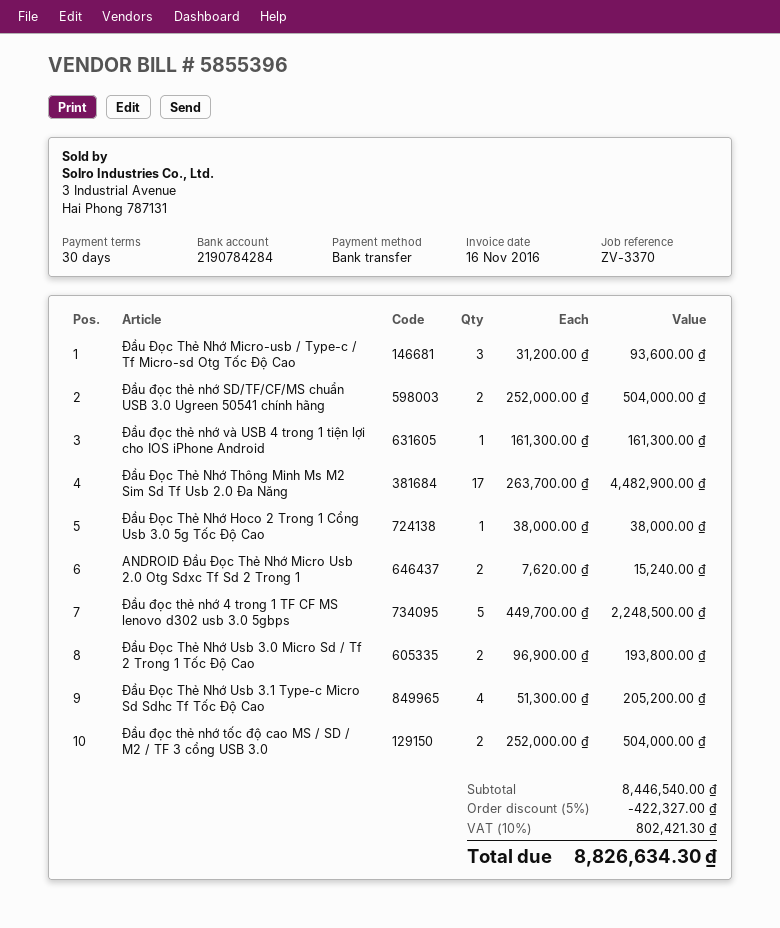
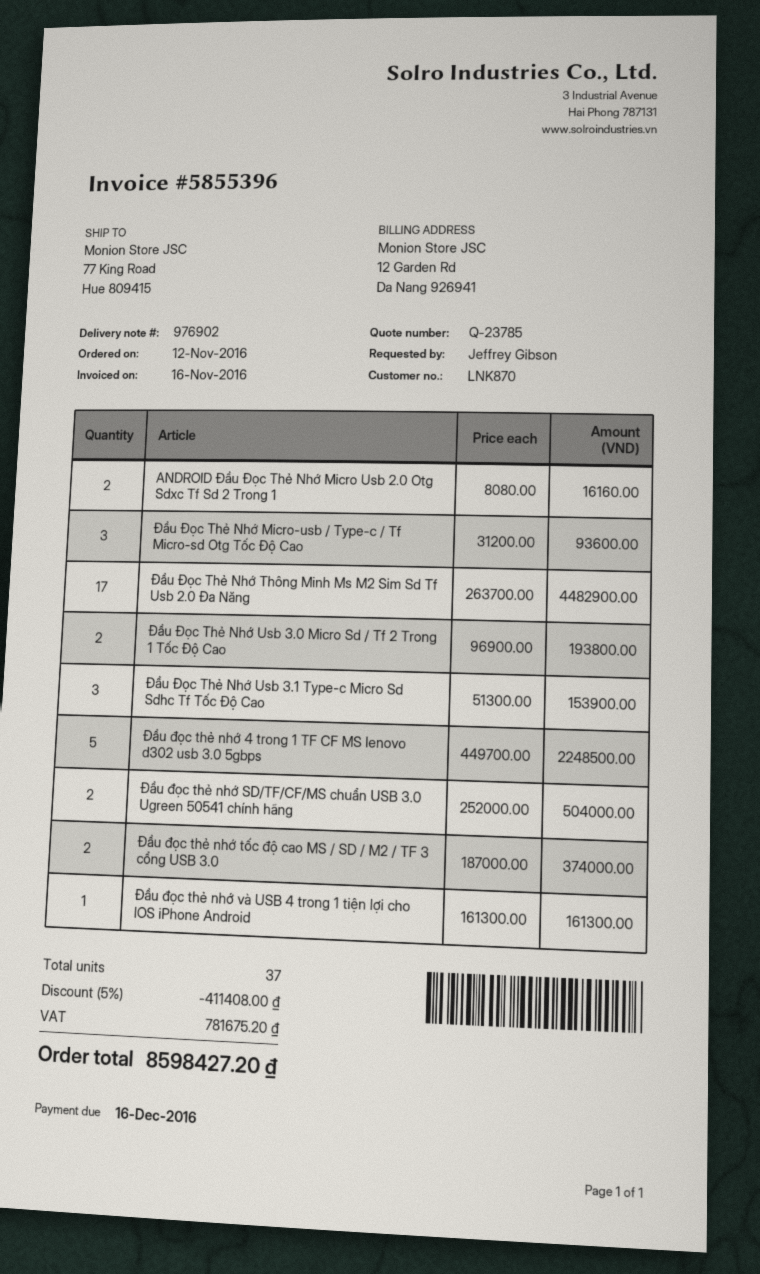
Đầu Đọc Thẻ Nhớ Hoco 2 Trong 1 Cổng Usb 3.0 5g Tốc Độ Cao: 1 x 38000.00 = 38000.00 -> none
ANDROID Đầu Đọc Thẻ Nhớ Micro Usb 2.0 Otg Sdxc Tf Sd 2 Trong 1: 2 x 7620.00 = 15240.00 -> 2 x 8080.00 = 16160.00
Đầu Đọc Thẻ Nhớ Usb 3.1 Type-c Micro Sd Sdhc Tf Tốc Độ Cao: 4 x 51300.00 = 205200.00 -> 3 x 51300.00 = 153900.00
Đầu đọc thẻ nhớ tốc độ cao MS / SD / M2 / TF 3 cổng USB 3.0: 2 x 252000.00 = 504000.00 -> 2 x 187000.00 = 374000.00
discount: 5% = 422327.00 -> 5% = 411408.00
tax: 802421.30 -> 781675.20
total: 8826634.30 -> 8598427.20

